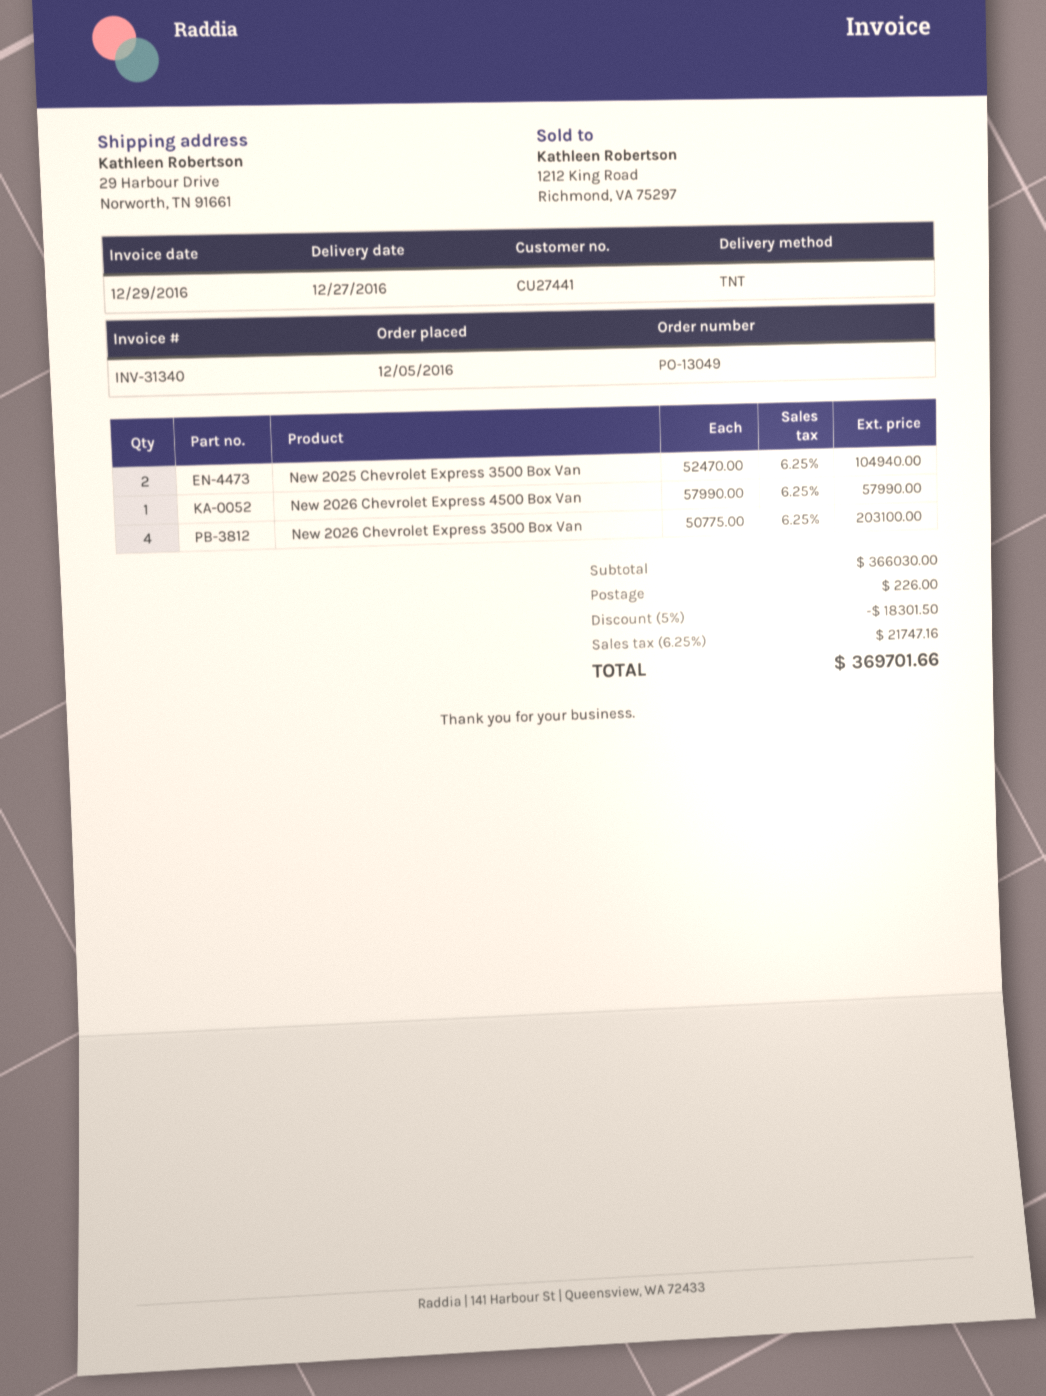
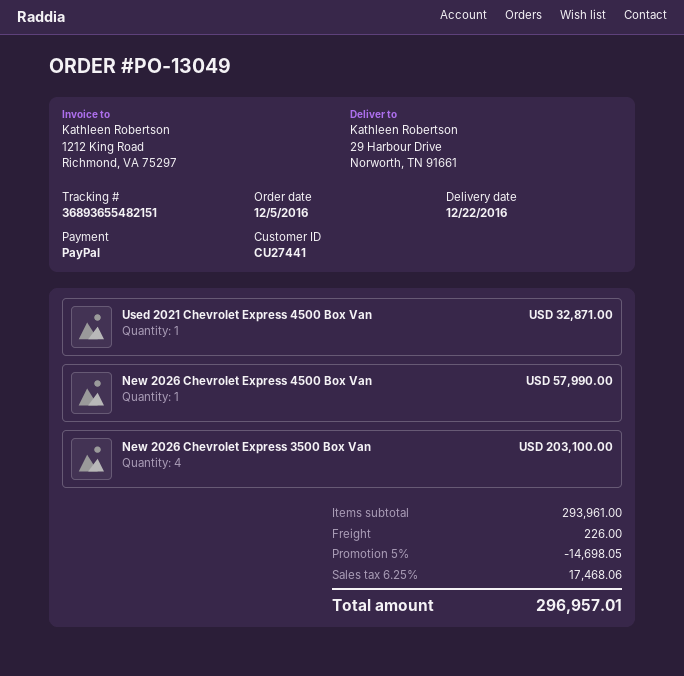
delivery date: 2016-12-27 -> 2016-12-22
New 2025 Chevrolet Express 3500 Box Van: 2 for 104940.00 -> none
Used 2021 Chevrolet Express 4500 Box Van: none -> 1 for 32871.00
subtotal: 366030.00 -> 293961.00
discount: 5% = 18301.50 -> 5% = 14698.05
tax: 6.25% = 21747.16 -> 6.25% = 17468.06
total: 369701.66 -> 296957.01

